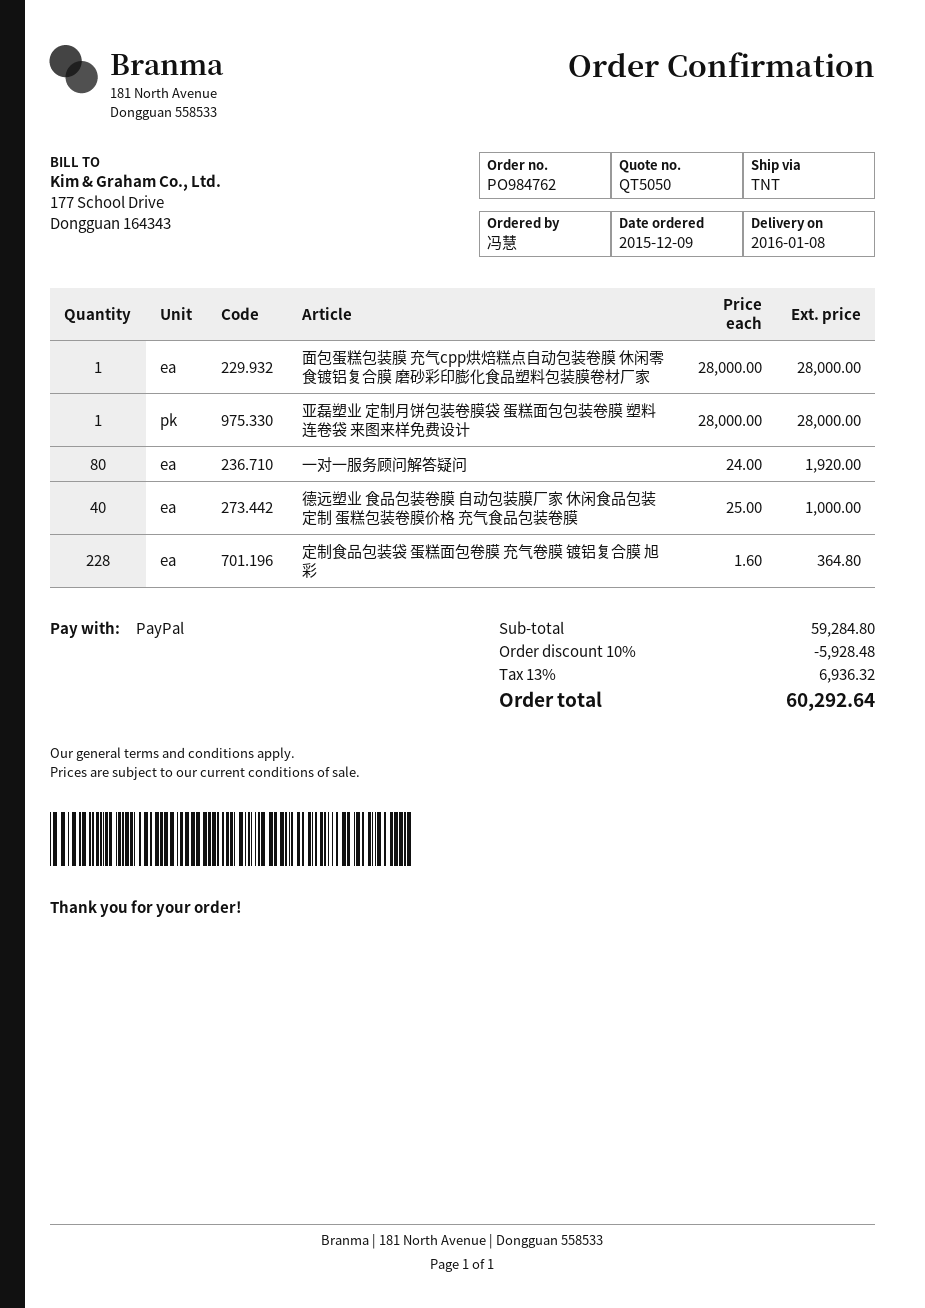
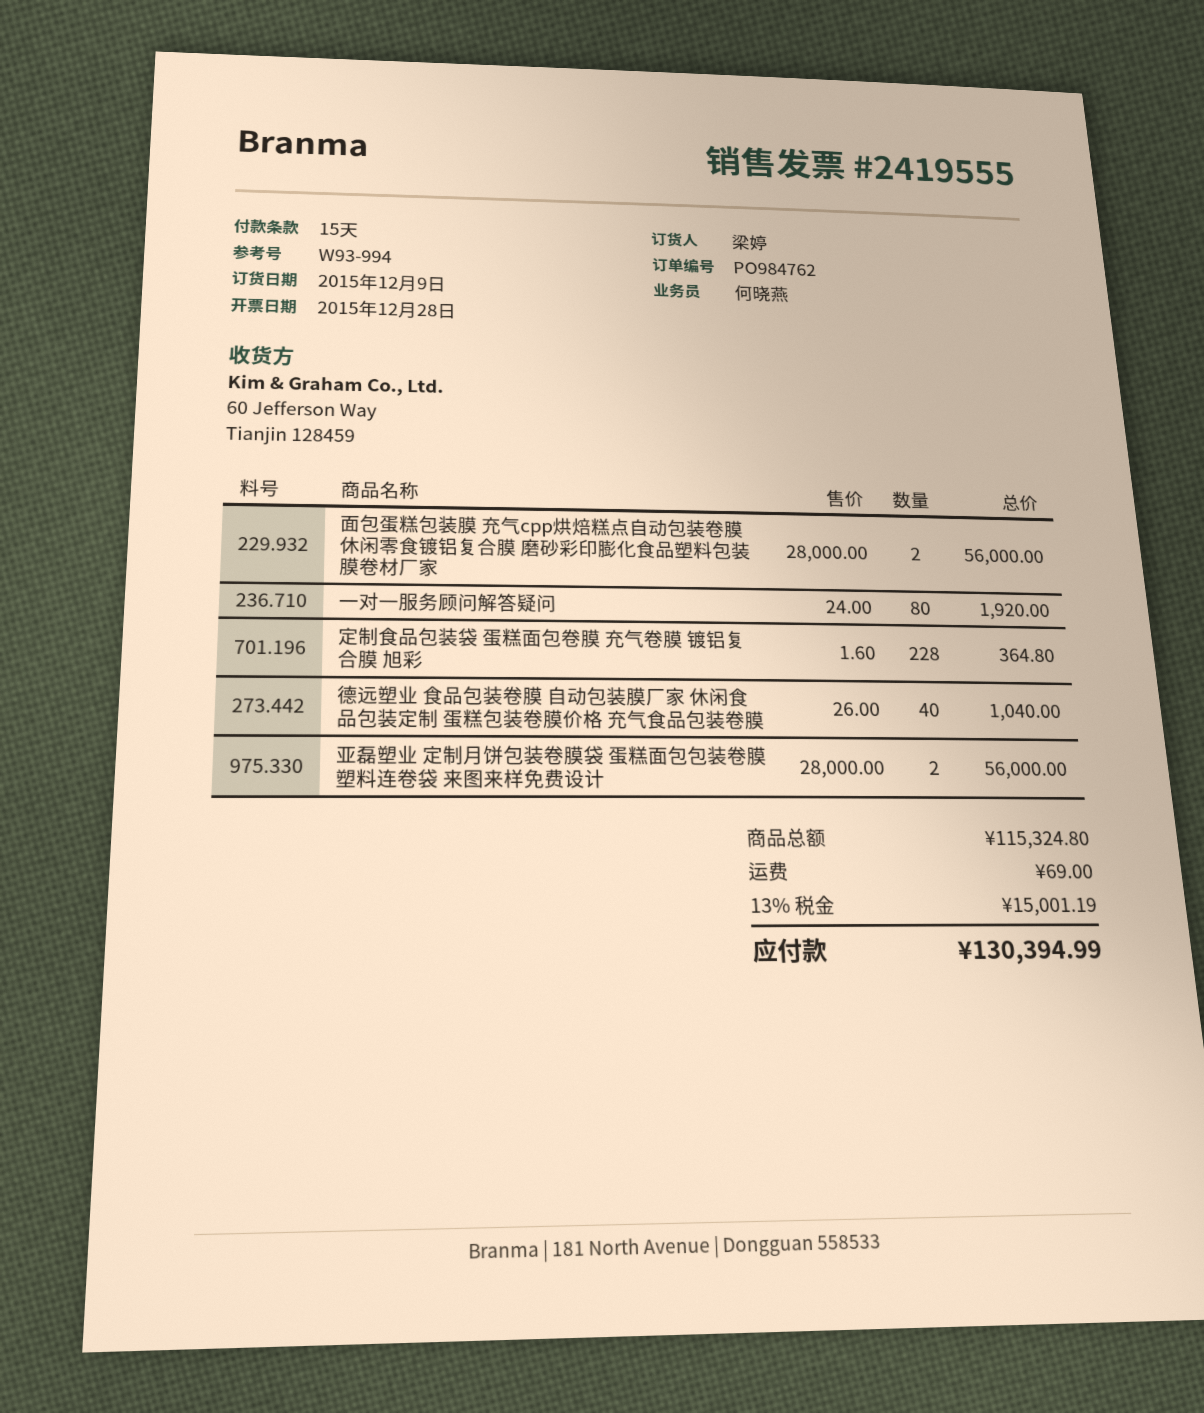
ordered by: 冯慧 -> 梁婷
面包蛋糕包装膜 充气cpp烘焙糕点自动包装卷膜 休闲零食镀铝复合膜 磨砂彩印膨化食品塑料包装膜卷材厂家: 1 x 28000.00 = 28000.00 -> 2 x 28000.00 = 56000.00
亚磊塑业 定制月饼包装卷膜袋 蛋糕面包包装卷膜 塑料连卷袋 来图来样免费设计: 1 x 28000.00 = 28000.00 -> 2 x 28000.00 = 56000.00
德远塑业 食品包装卷膜 自动包装膜厂家 休闲食品包装定制 蛋糕包装卷膜价格 充气食品包装卷膜: 40 x 25.00 = 1000.00 -> 40 x 26.00 = 1040.00
subtotal: 59284.80 -> 115324.80
discount: 10% = 5928.48 -> none
shipping: none -> 69.00
tax: 13% = 6936.32 -> 13% = 15001.19
total: 60292.64 -> 130394.99

